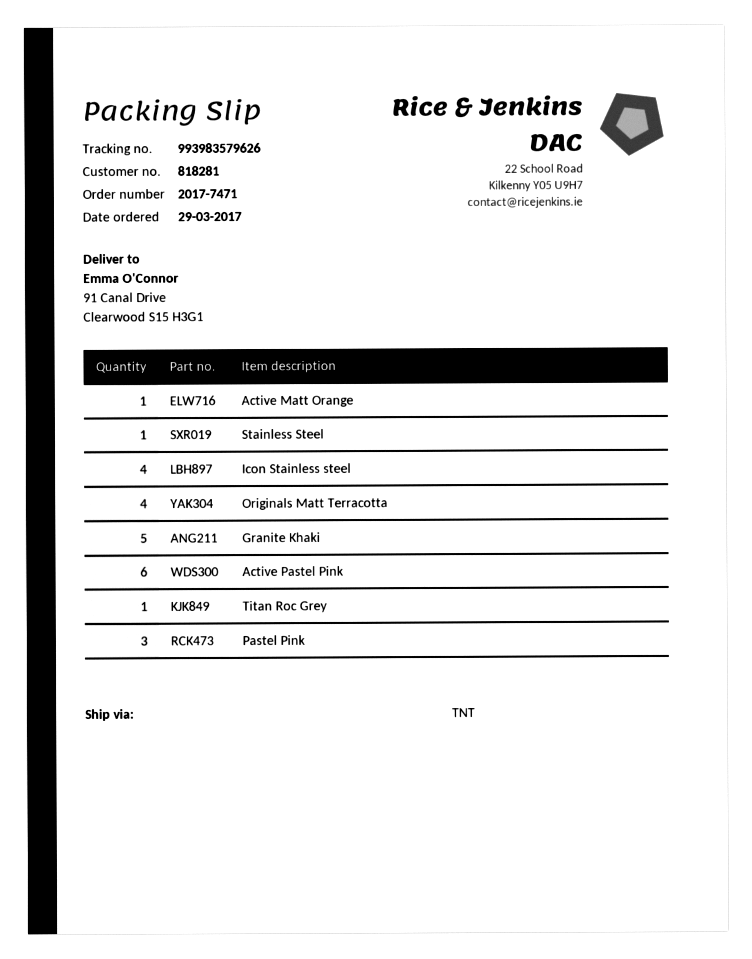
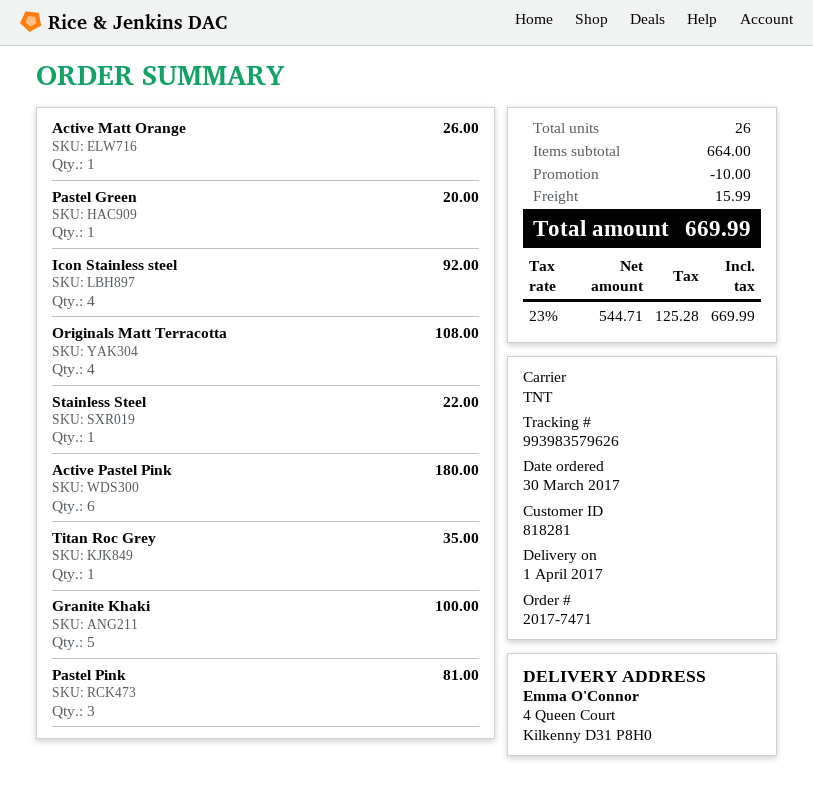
order date: 2017-03-29 -> 2017-03-30
ship to: 91 Canal Drive, Clearwood S15 H3G1 -> 4 Queen Court, Kilkenny D31 P8H0
Pastel Green: none -> 1

